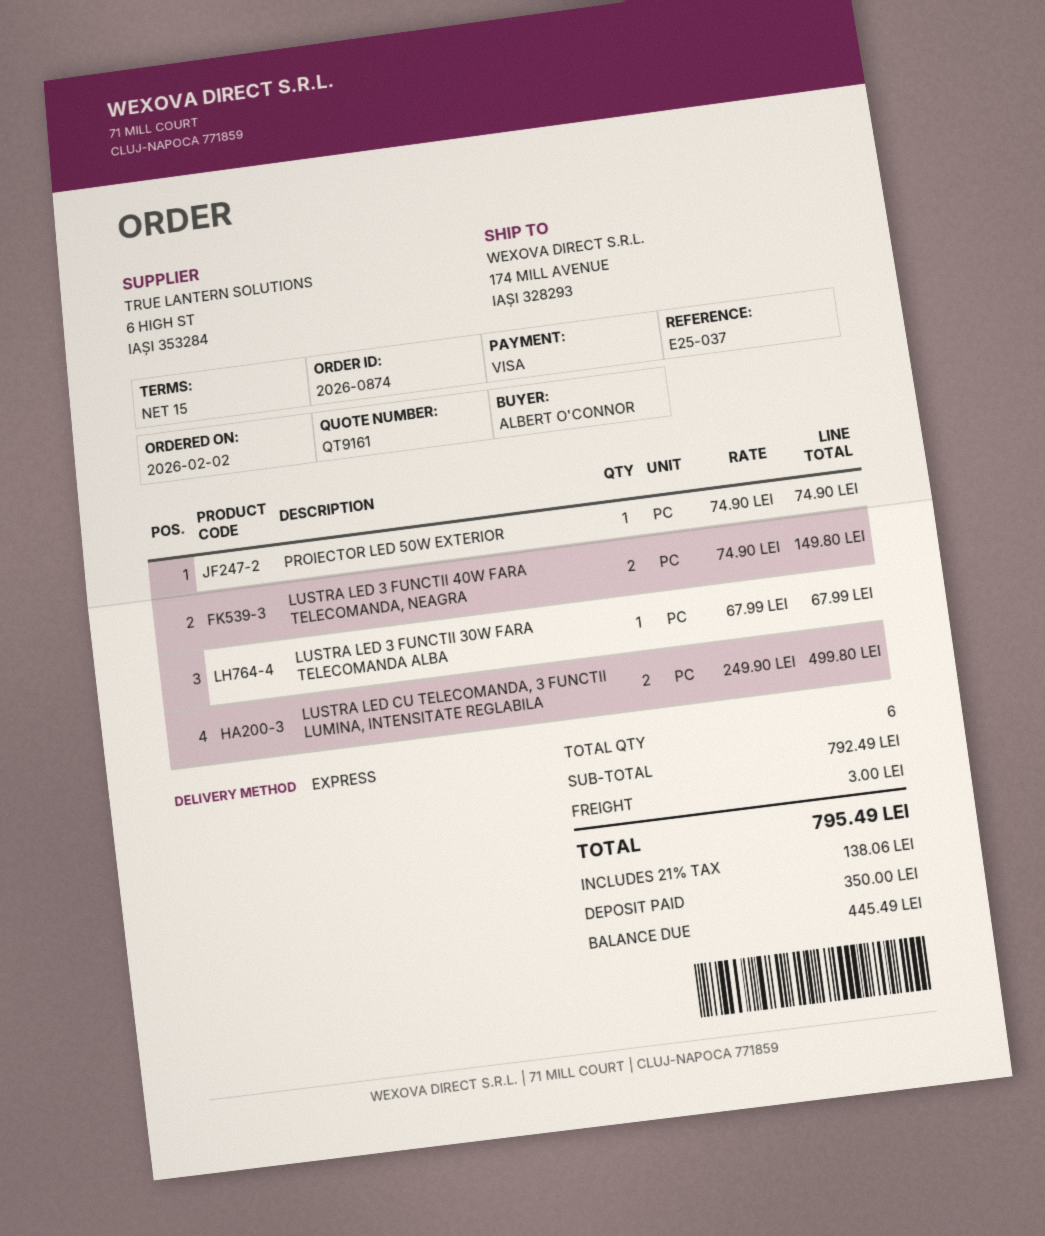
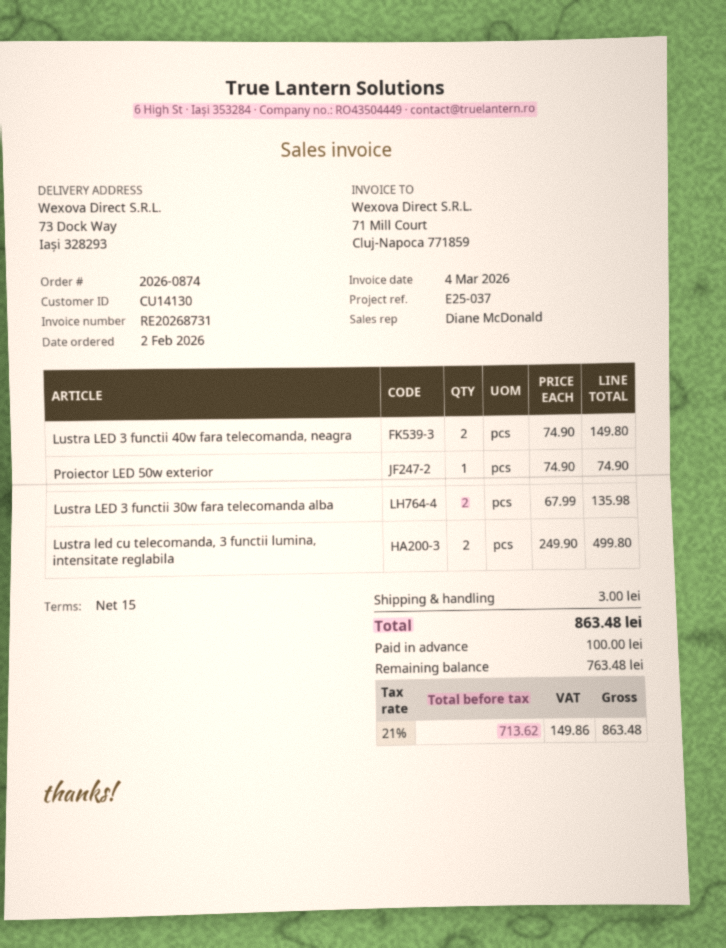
ship to: 174 MILL AVENUE, IAȘI 328293 -> 73 Dock Way, Iași 328293
LUSTRA LED 3 FUNCTII 30W FARA TELECOMANDA ALBA: 1 x 67.99 = 67.99 -> 2 x 67.99 = 135.98
tax: 21% = 138.06 -> 21% = 149.86
total: 795.49 -> 863.48
deposit: 350.00 -> 100.00
balance: 445.49 -> 763.48

